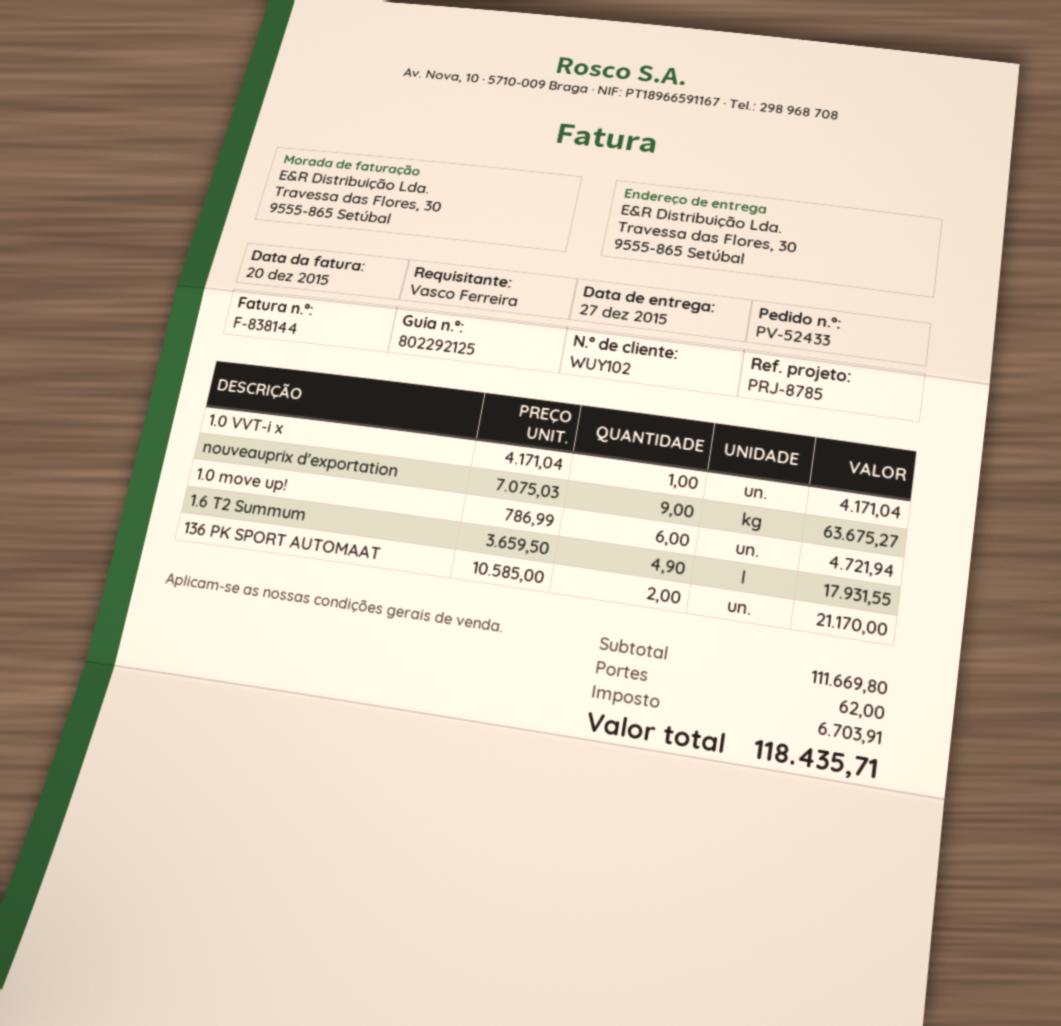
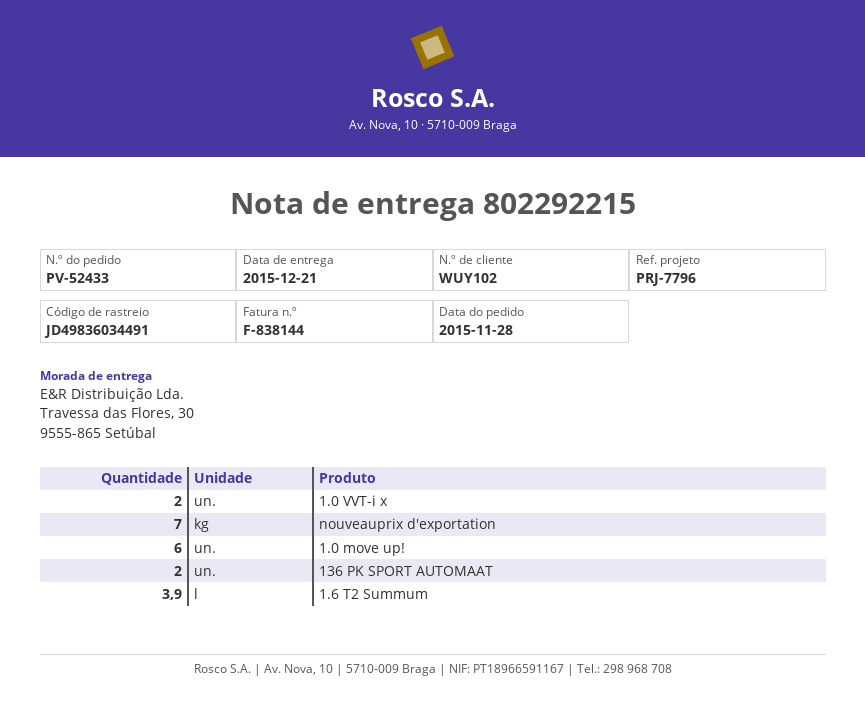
delivery note number: 802292125 -> 802292215
delivery date: 2015-12-27 -> 2015-12-21
reference: PRJ-8785 -> PRJ-7796
1.0 VVT-i x: 1 -> 2
nouveauprix d'exportation: 9 -> 7
1.6 T2 Summum: 4.9 -> 3.9

